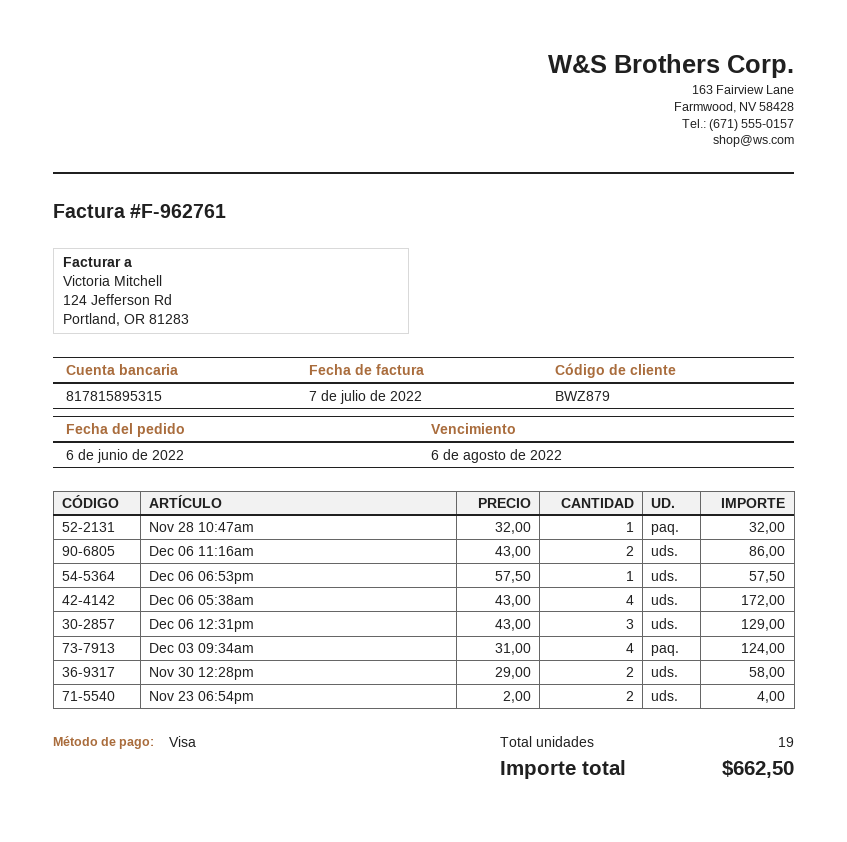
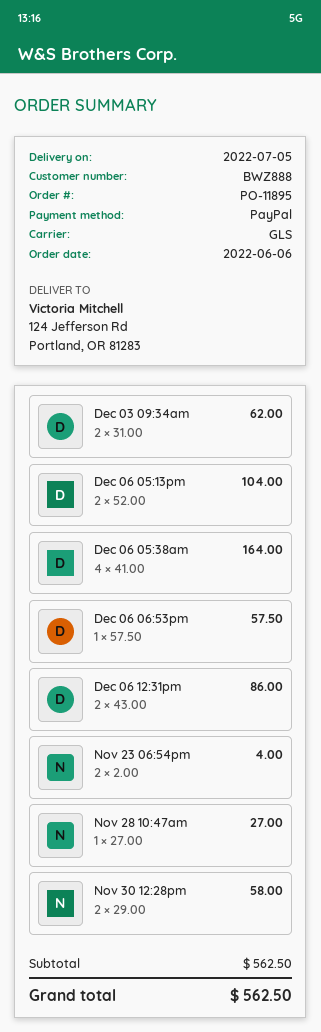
customer number: BWZ879 -> BWZ888
payment method: Visa -> PayPal
Nov 28 10:47am: 1 x 32.00 = 32.00 -> 1 x 27.00 = 27.00
Dec 06 11:16am: 2 x 43.00 = 86.00 -> none
Dec 06 05:38am: 4 x 43.00 = 172.00 -> 4 x 41.00 = 164.00
Dec 06 12:31pm: 3 x 43.00 = 129.00 -> 2 x 43.00 = 86.00
Dec 03 09:34am: 4 x 31.00 = 124.00 -> 2 x 31.00 = 62.00
Dec 06 05:13pm: none -> 2 x 52.00 = 104.00
total: 662.50 -> 562.50

